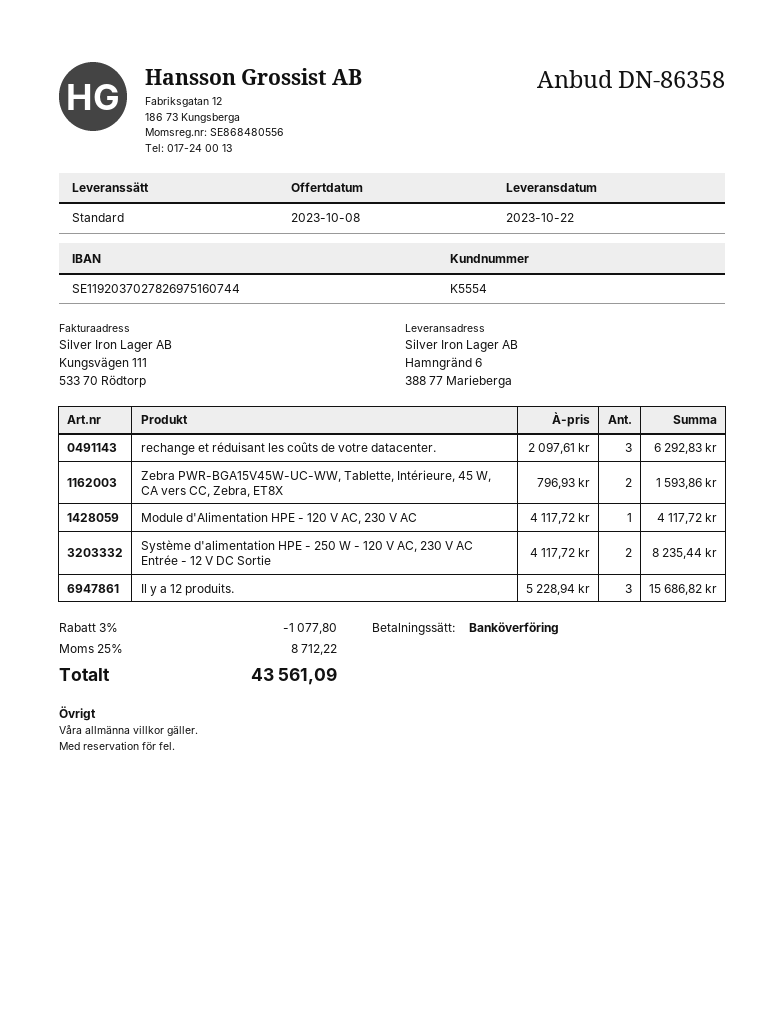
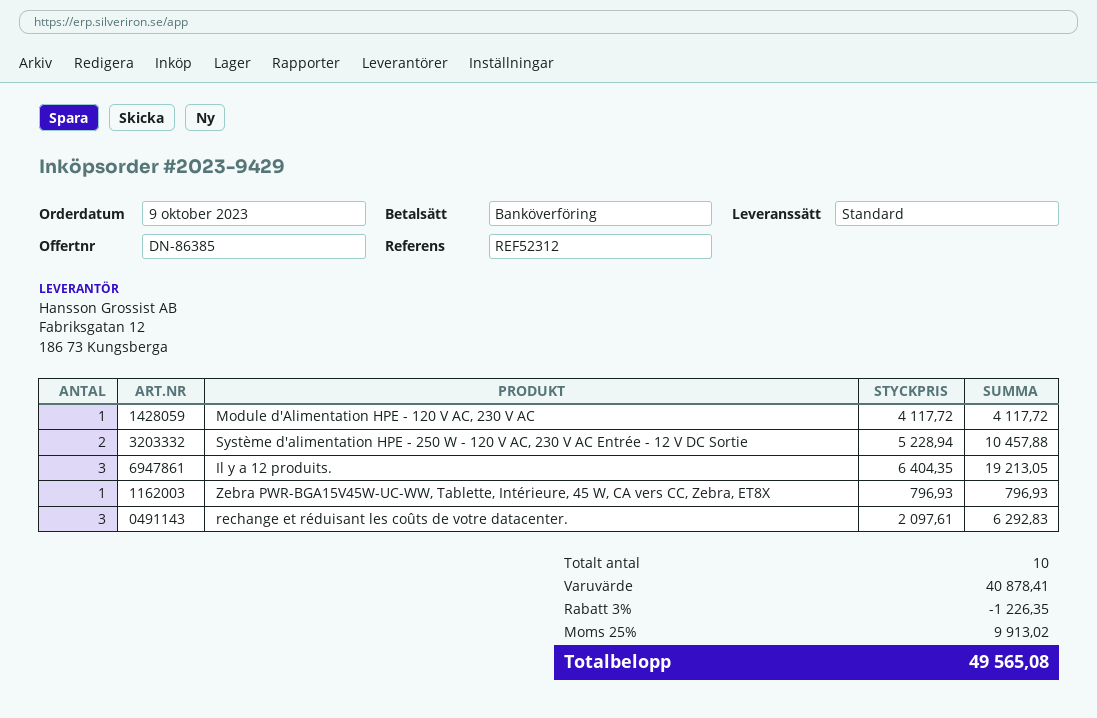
quote number: DN-86358 -> DN-86385
Zebra PWR-BGA15V45W-UC-WW, Tablette, Intérieure, 45 W, CA vers CC, Zebra, ET8X: 2 x 796.93 = 1593.86 -> 1 x 796.93 = 796.93
Système d'alimentation HPE - 250 W - 120 V AC, 230 V AC Entrée - 12 V DC Sortie: 2 x 4117.72 = 8235.44 -> 2 x 5228.94 = 10457.88
Il y a 12 produits.: 3 x 5228.94 = 15686.82 -> 3 x 6404.35 = 19213.05
discount: 3% = 1077.80 -> 3% = 1226.35
tax: 25% = 8712.22 -> 25% = 9913.02
total: 43561.09 -> 49565.08

